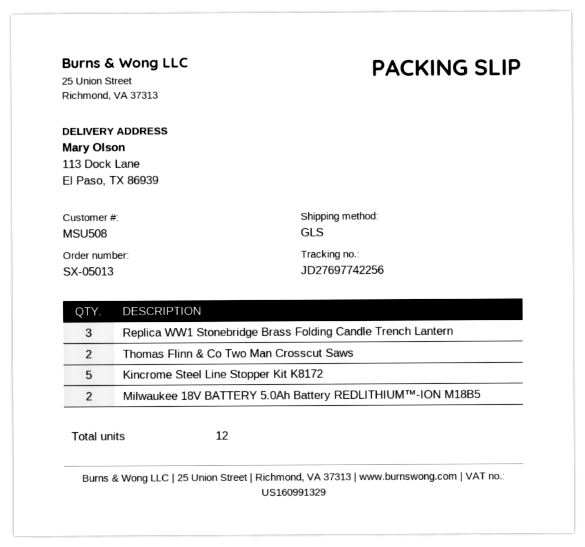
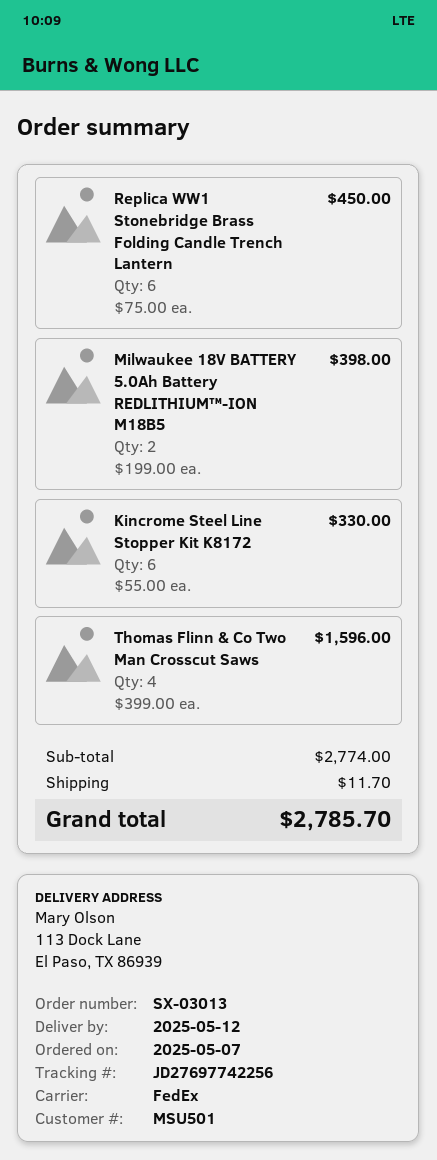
order number: SX-05013 -> SX-03013
customer number: MSU508 -> MSU501
shipping method: GLS -> FedEx
Replica WW1 Stonebridge Brass Folding Candle Trench Lantern: 3 -> 6
Thomas Flinn & Co Two Man Crosscut Saws: 2 -> 4
Kincrome Steel Line Stopper Kit K8172: 5 -> 6

